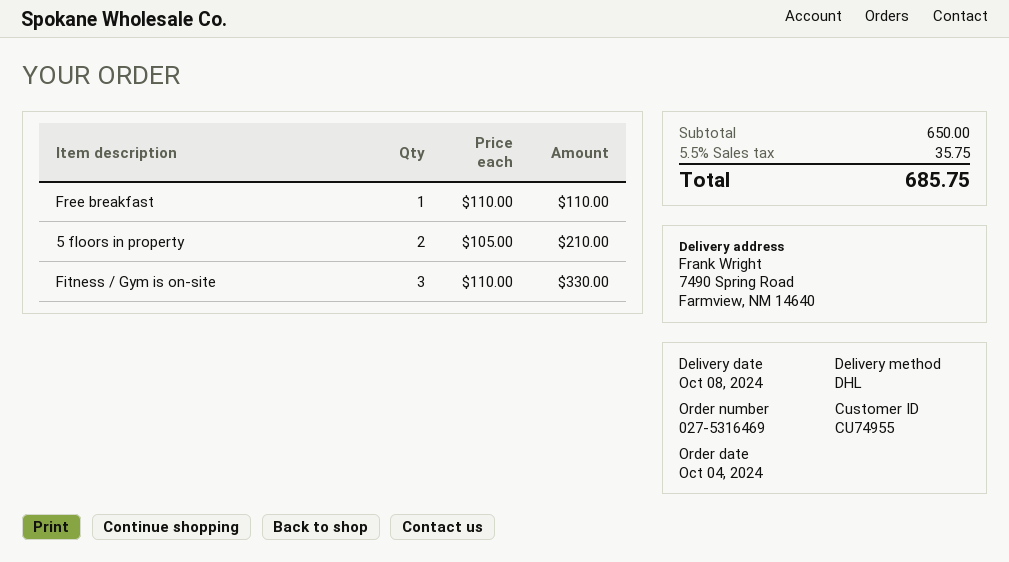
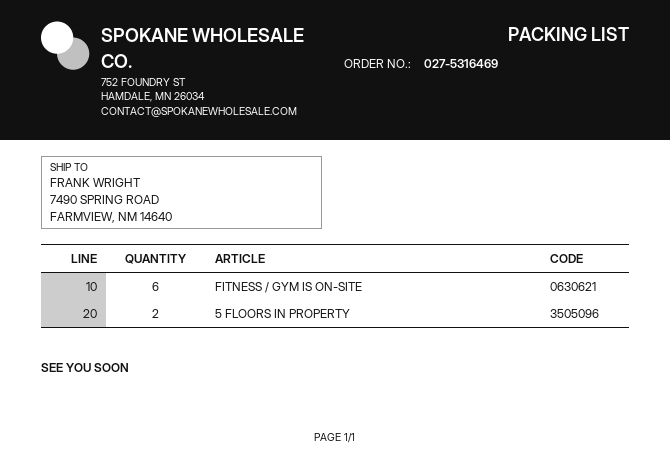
Free breakfast: 1 -> none
Fitness / Gym is on-site: 3 -> 6

